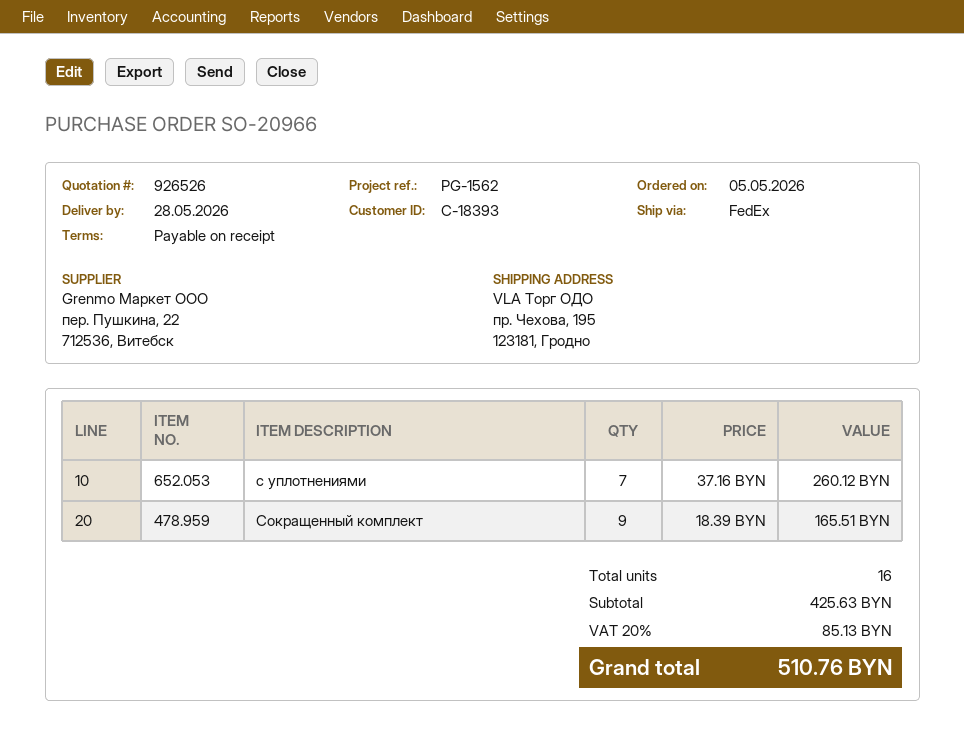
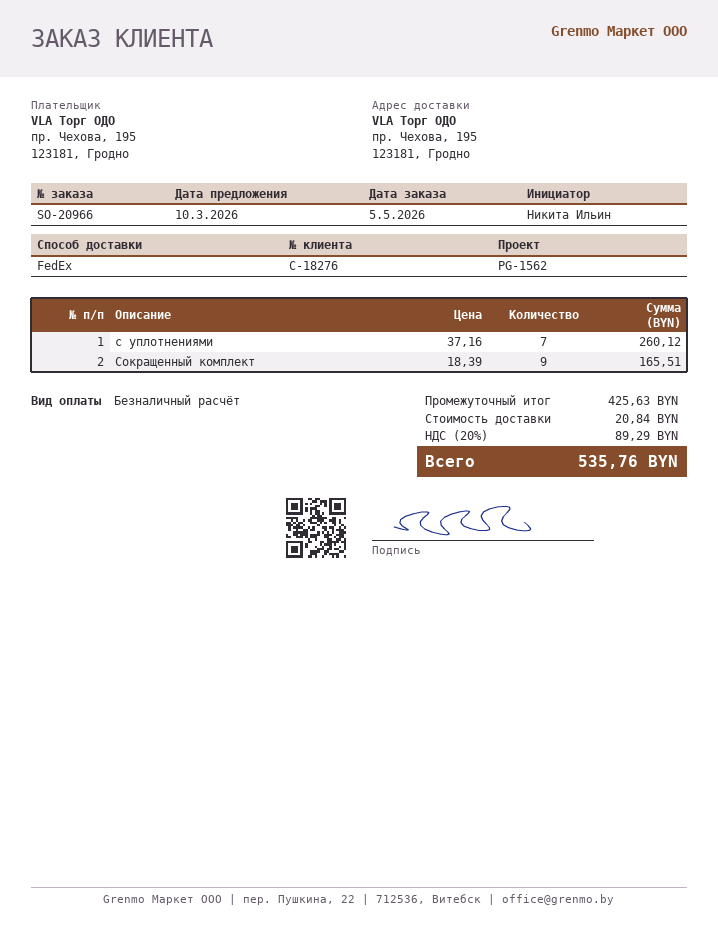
customer number: C-18393 -> C-18276
shipping: none -> 20.84
tax: 20% = 85.13 -> 20% = 89.29
total: 510.76 -> 535.76

